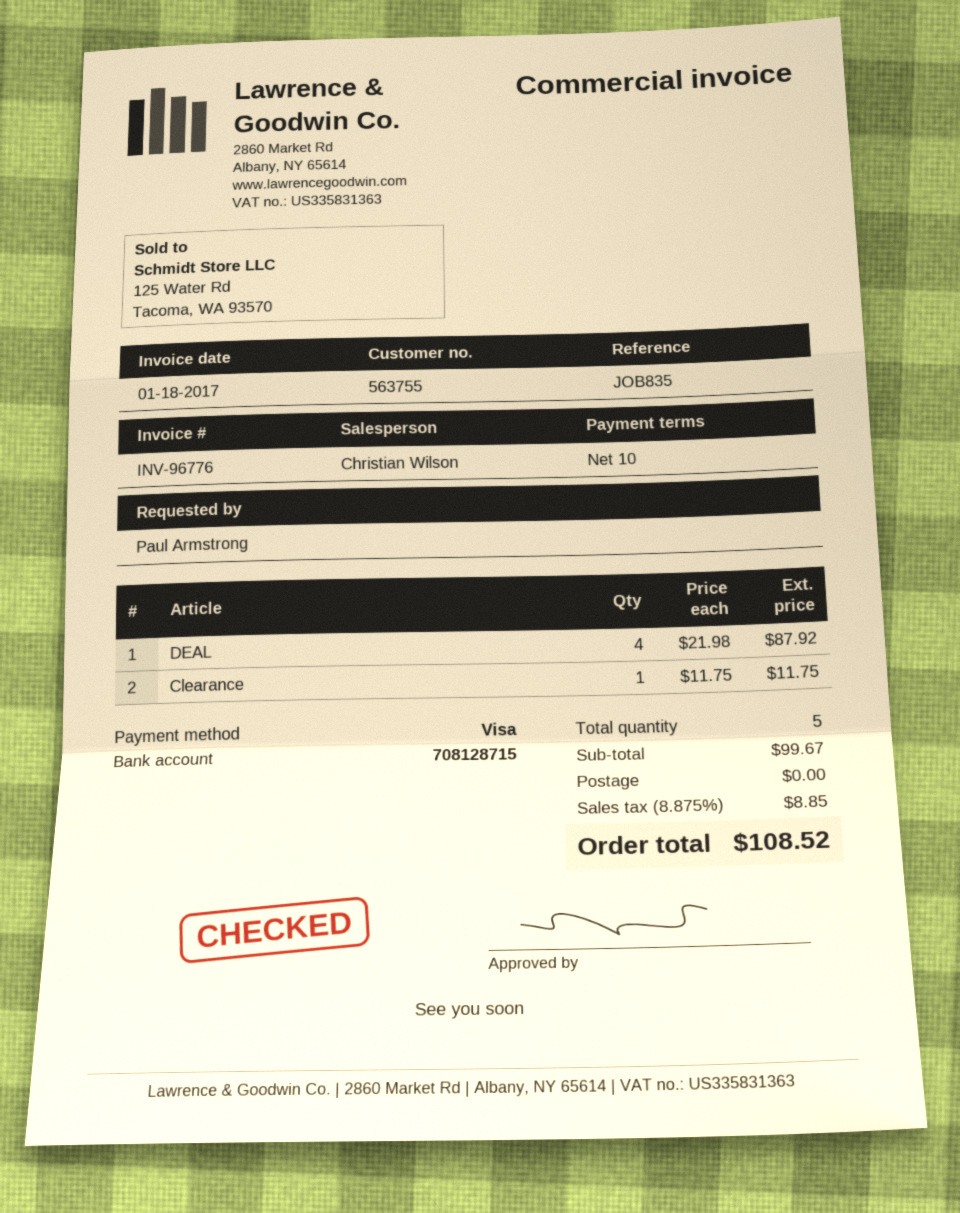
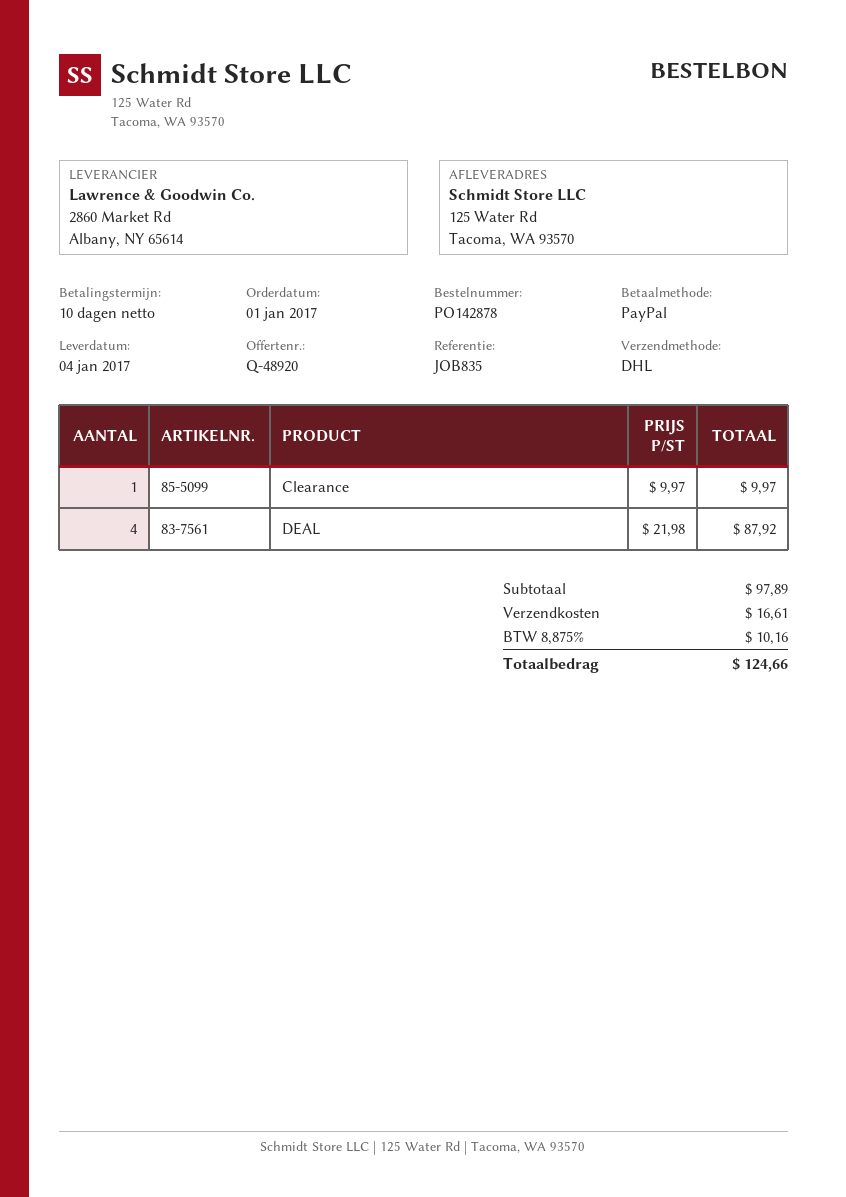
payment method: Visa -> PayPal
Clearance: 1 x 11.75 = 11.75 -> 1 x 9.97 = 9.97
subtotal: 99.67 -> 97.89
shipping: 0.00 -> 16.61
tax: 8.875% = 8.85 -> 8.875% = 10.16
total: 108.52 -> 124.66

